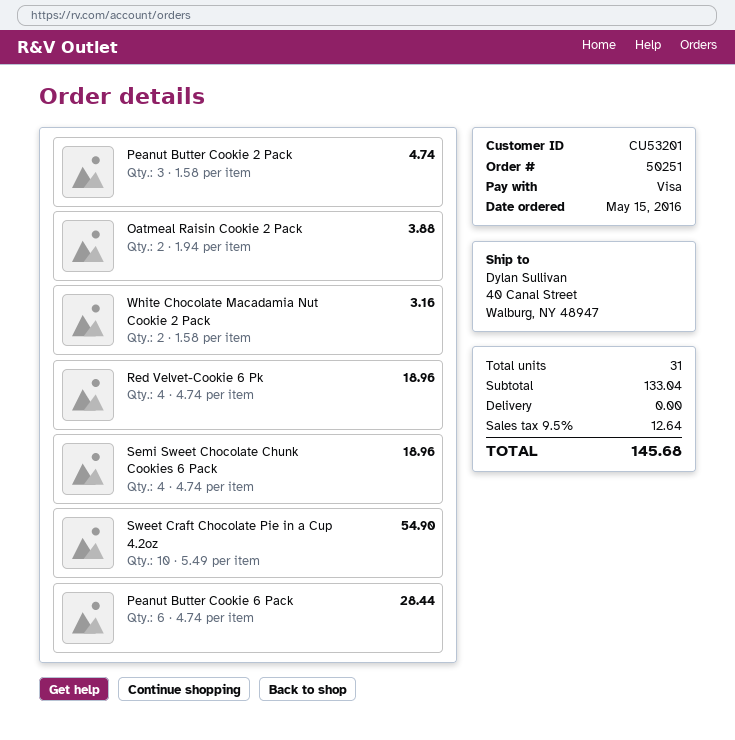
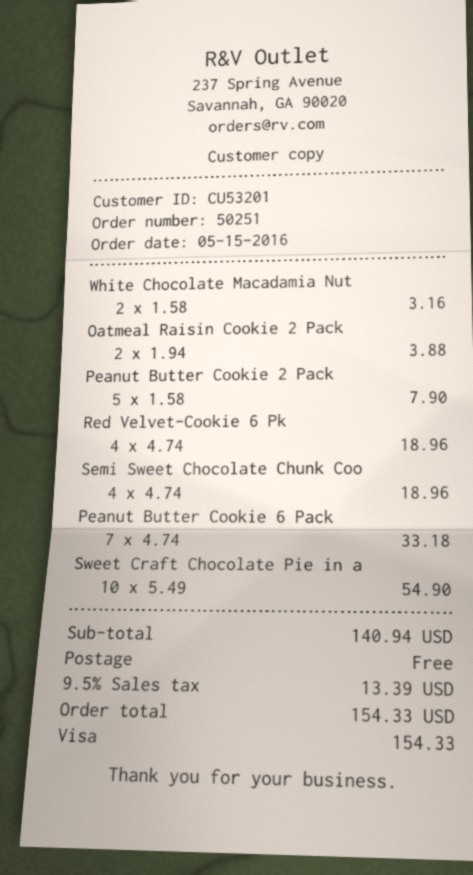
Peanut Butter Cookie 2 Pack: 3 x 1.58 = 4.74 -> 5 x 1.58 = 7.90
Peanut Butter Cookie 6 Pack: 6 x 4.74 = 28.44 -> 7 x 4.74 = 33.18
subtotal: 133.04 -> 140.94
tax: 9.5% = 12.64 -> 9.5% = 13.39
total: 145.68 -> 154.33

